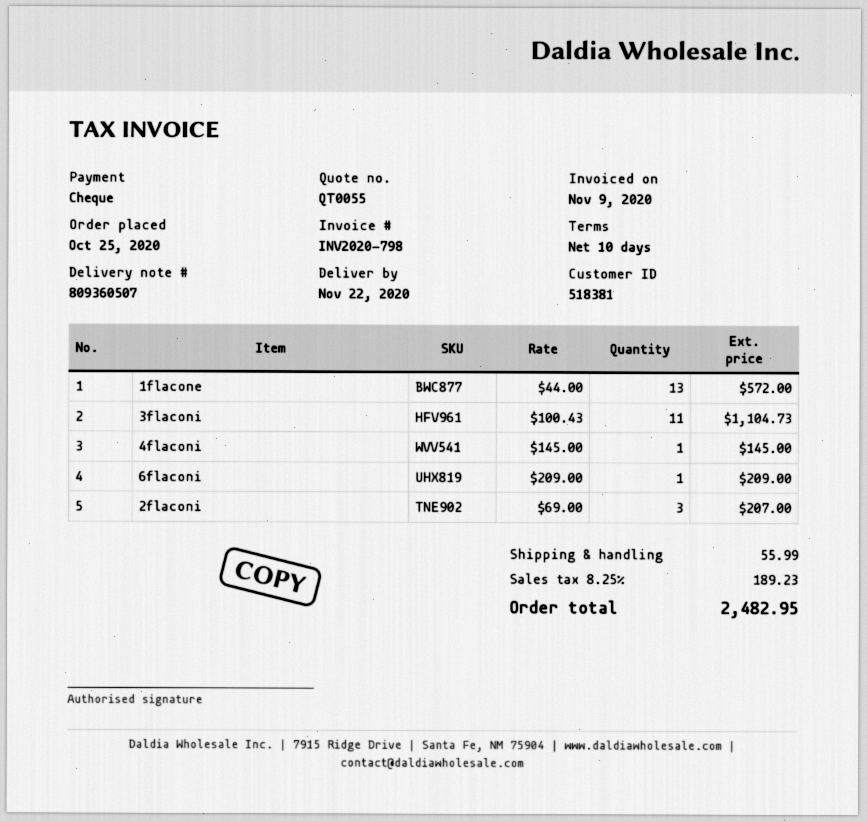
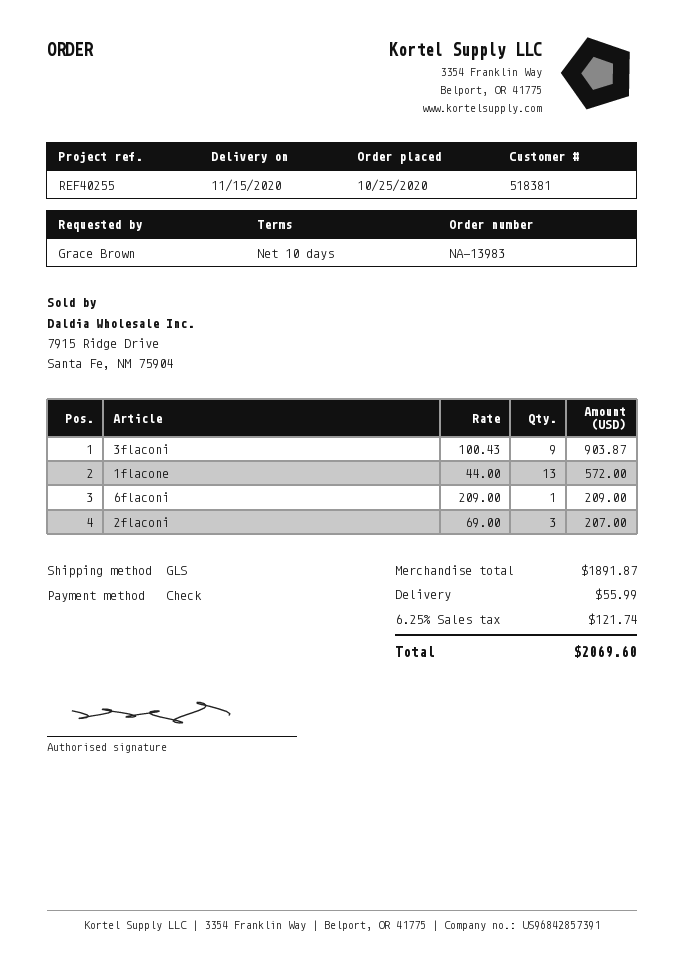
delivery date: 2020-11-22 -> 2020-11-15
3flaconi: 11 x 100.43 = 1104.73 -> 9 x 100.43 = 903.87
4flaconi: 1 x 145.00 = 145.00 -> none
tax: 8.25% = 189.23 -> 6.25% = 121.74
total: 2482.95 -> 2069.60

